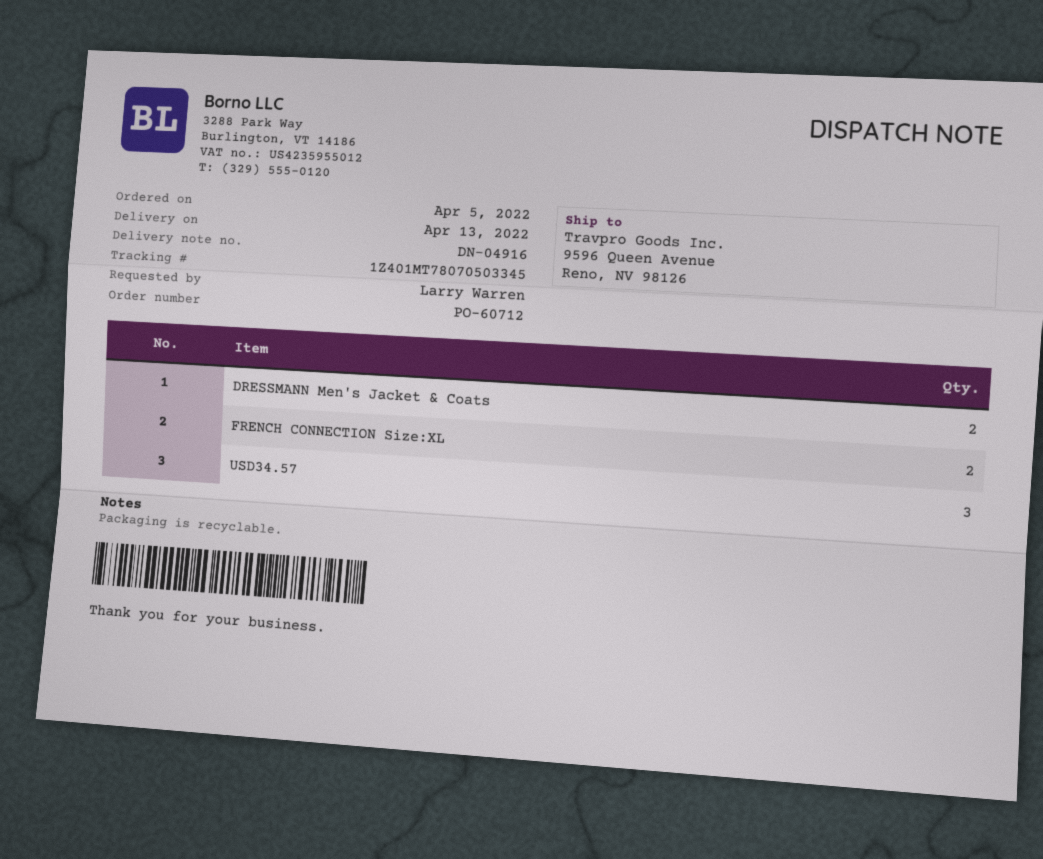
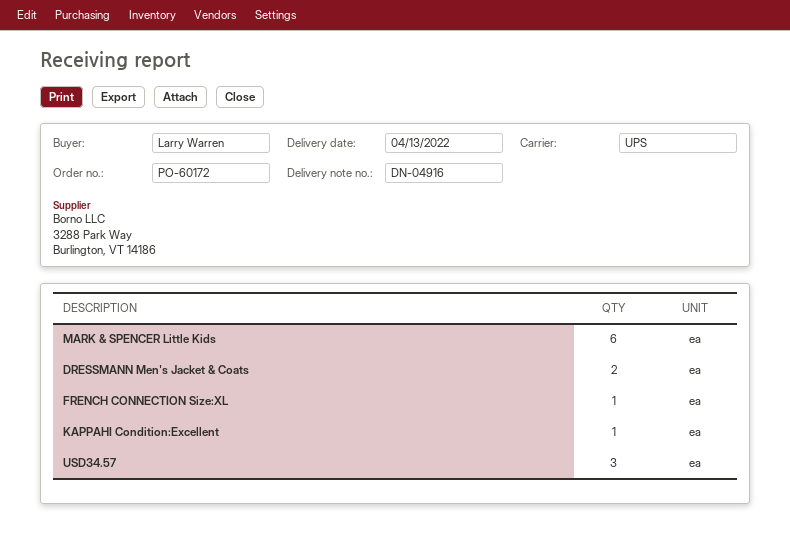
order number: PO-60712 -> PO-60172
FRENCH CONNECTION Size:XL: 2 -> 1
MARK & SPENCER Little Kids: none -> 6
KAPPAHI Condition:Excellent: none -> 1

